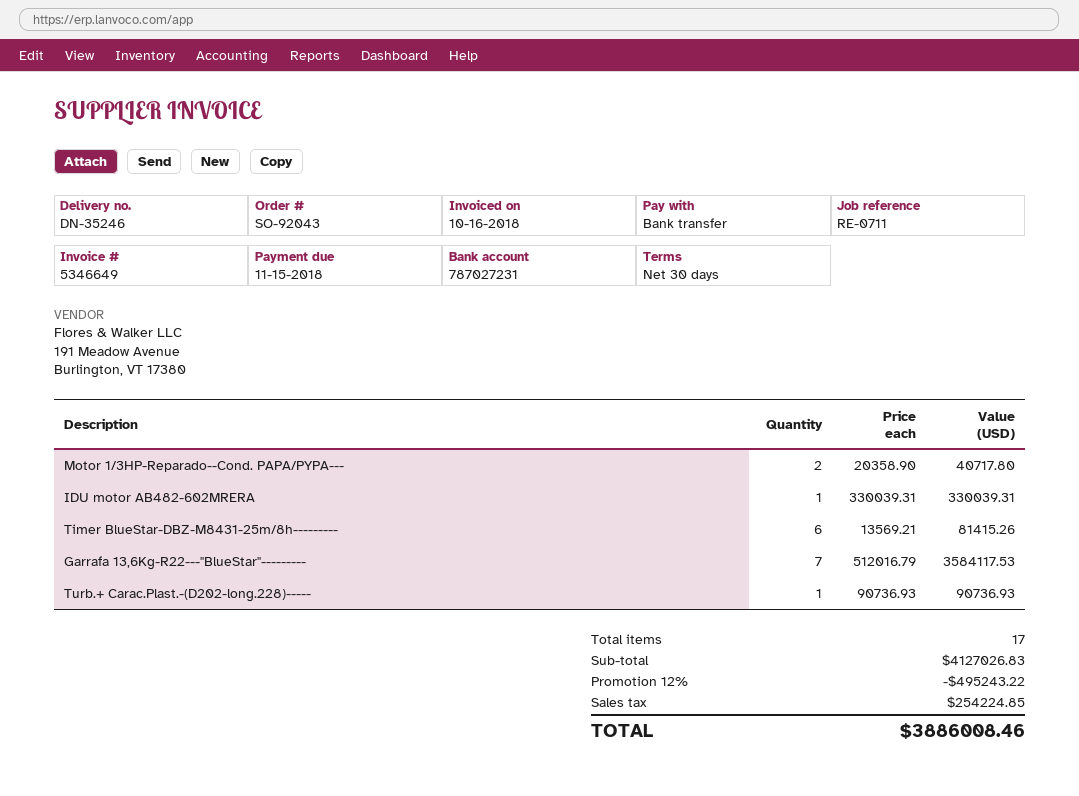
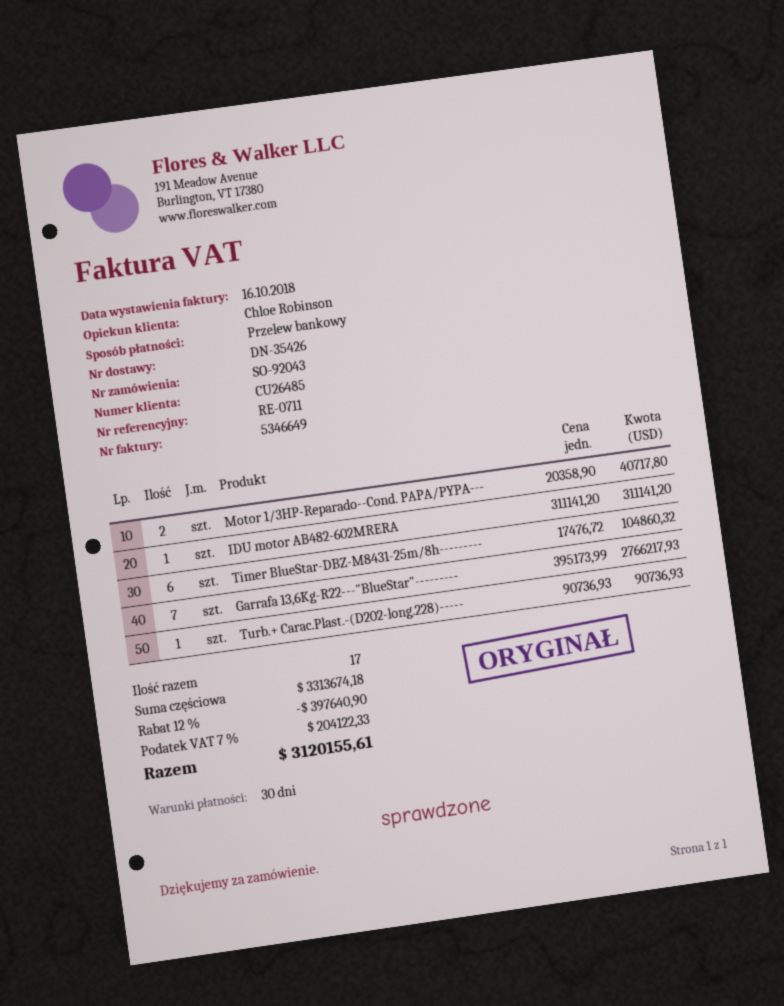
delivery note number: DN-35246 -> DN-35426
IDU motor AB482-602MRERA: 1 x 330039.31 = 330039.31 -> 1 x 311141.20 = 311141.20
Timer BlueStar-DBZ-M8431-25m/8h---------: 6 x 13569.21 = 81415.26 -> 6 x 17476.72 = 104860.32
Garrafa 13,6Kg-R22---"BlueStar"---------: 7 x 512016.79 = 3584117.53 -> 7 x 395173.99 = 2766217.93
subtotal: 4127026.83 -> 3313674.18
discount: 12% = 495243.22 -> 12% = 397640.90
tax: 254224.85 -> 204122.33
total: 3886008.46 -> 3120155.61

